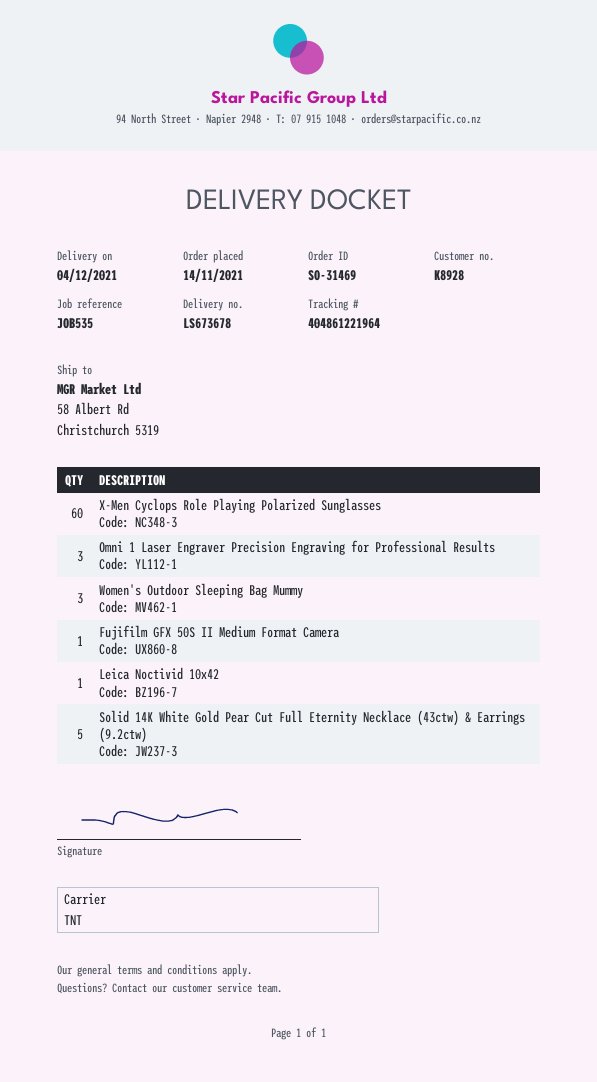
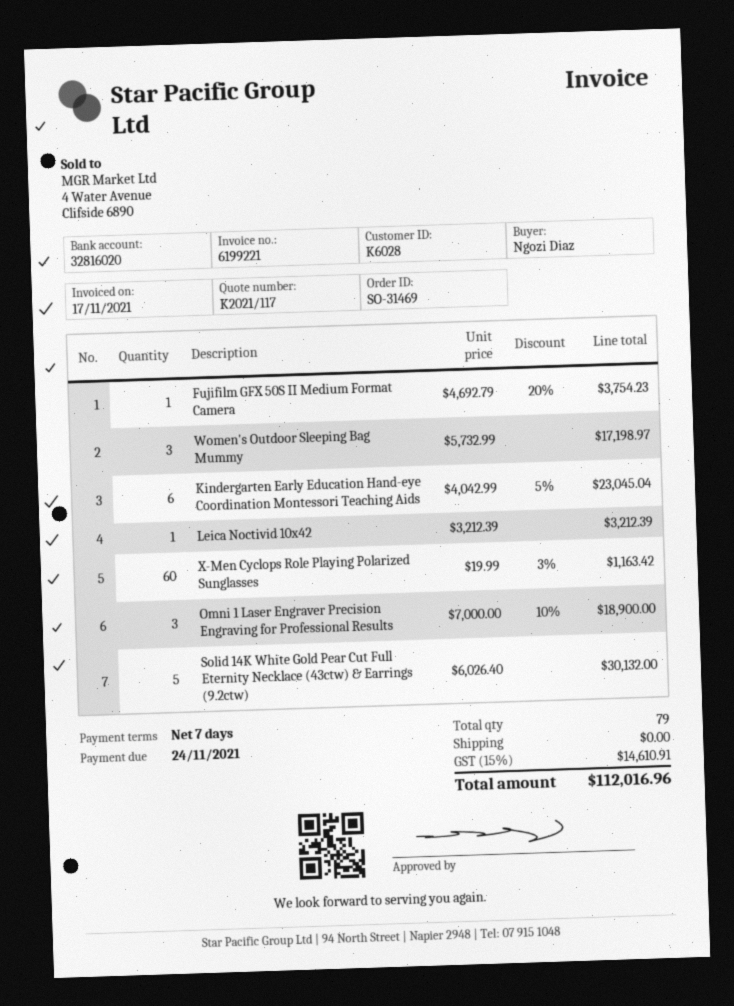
customer number: K8928 -> K6028
Kindergarten Early Education Hand-eye Coordination Montessori Teaching Aids: none -> 6

